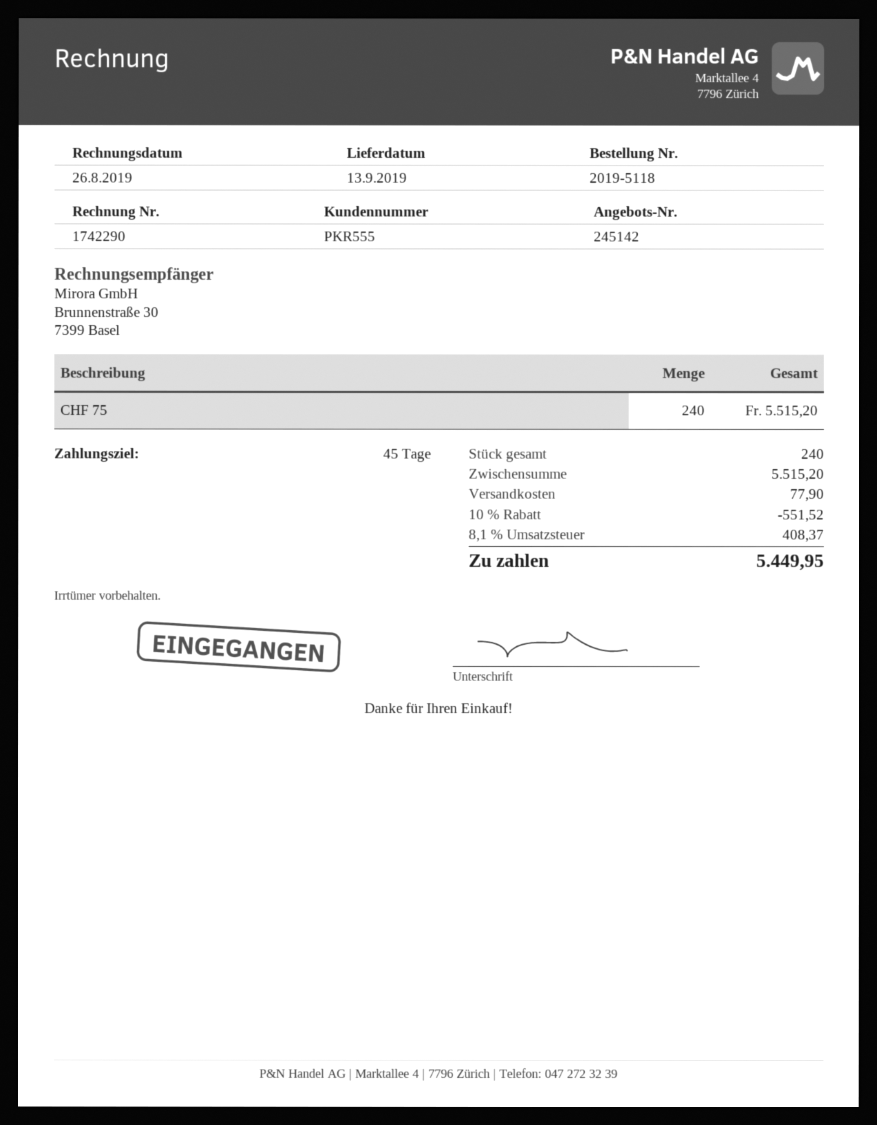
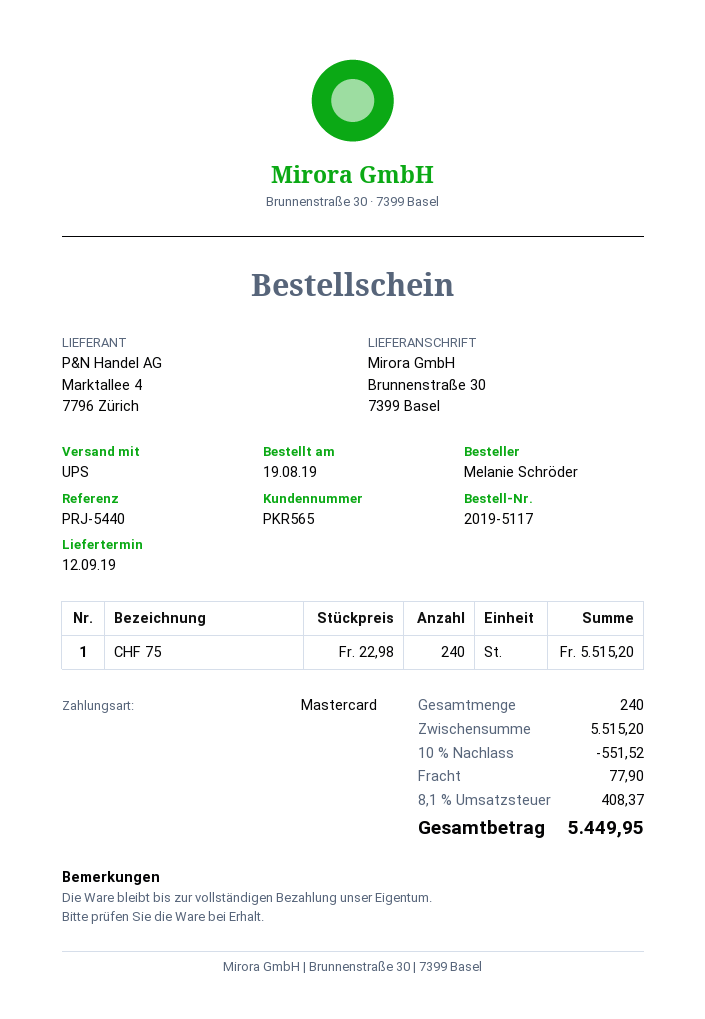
order number: 2019-5118 -> 2019-5117
delivery date: 2019-09-13 -> 2019-09-12
customer number: PKR555 -> PKR565

